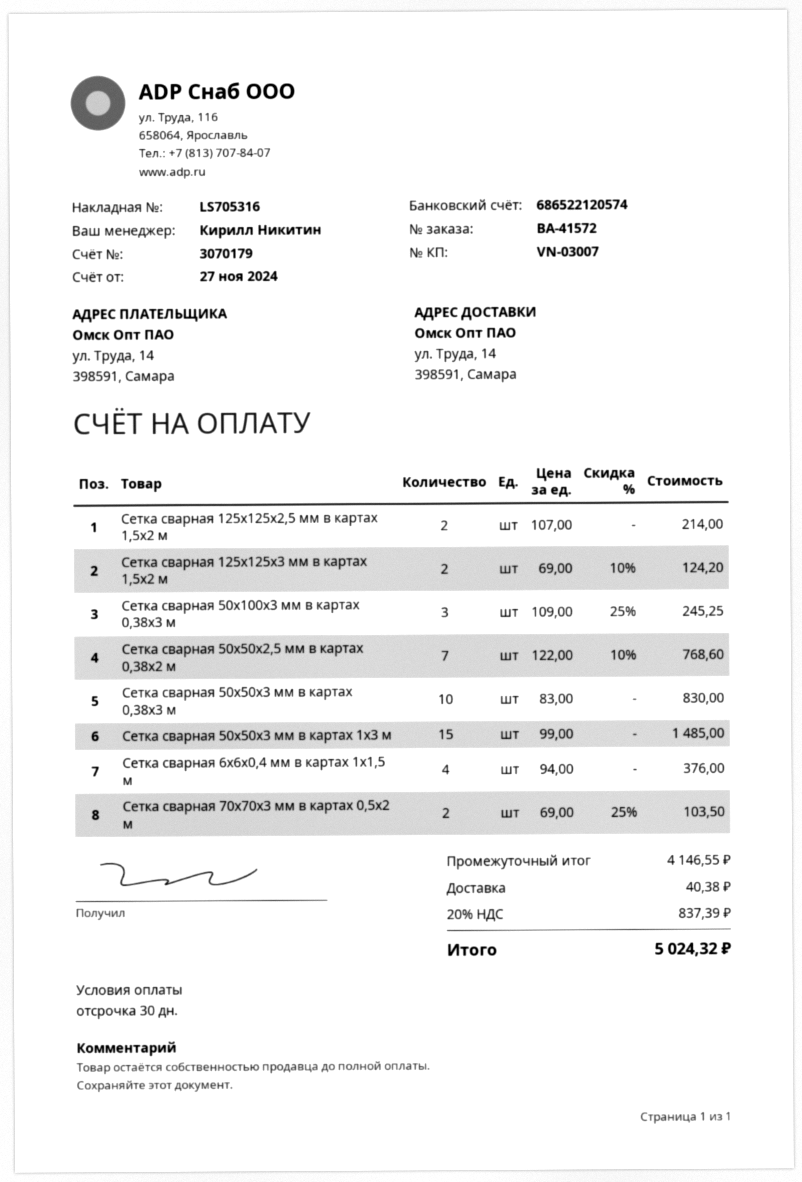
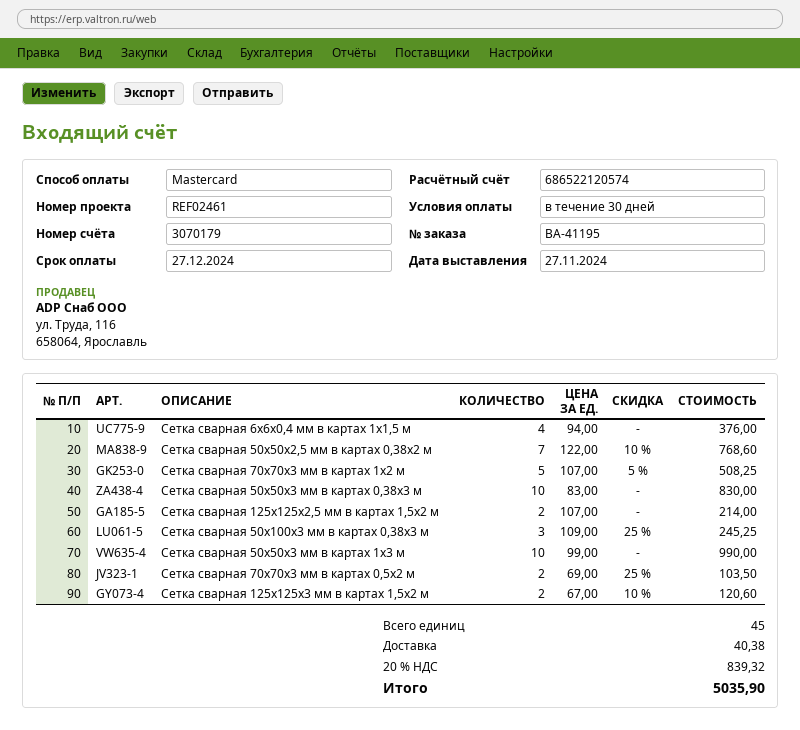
order number: BA-41572 -> BA-41195
Сетка сварная 125х125х3 мм в картах 1,5х2 м: 2 x 69.00 - 10% = 124.20 -> 2 x 67.00 - 10% = 120.60
Сетка сварная 50х50х3 мм в картах 1х3 м: 15 x 99.00 = 1485.00 -> 10 x 99.00 = 990.00
Сетка сварная 70х70х3 мм в картах 1х2 м: none -> 5 x 107.00 - 5% = 508.25
tax: 20% = 837.39 -> 20% = 839.32
total: 5024.32 -> 5035.90

